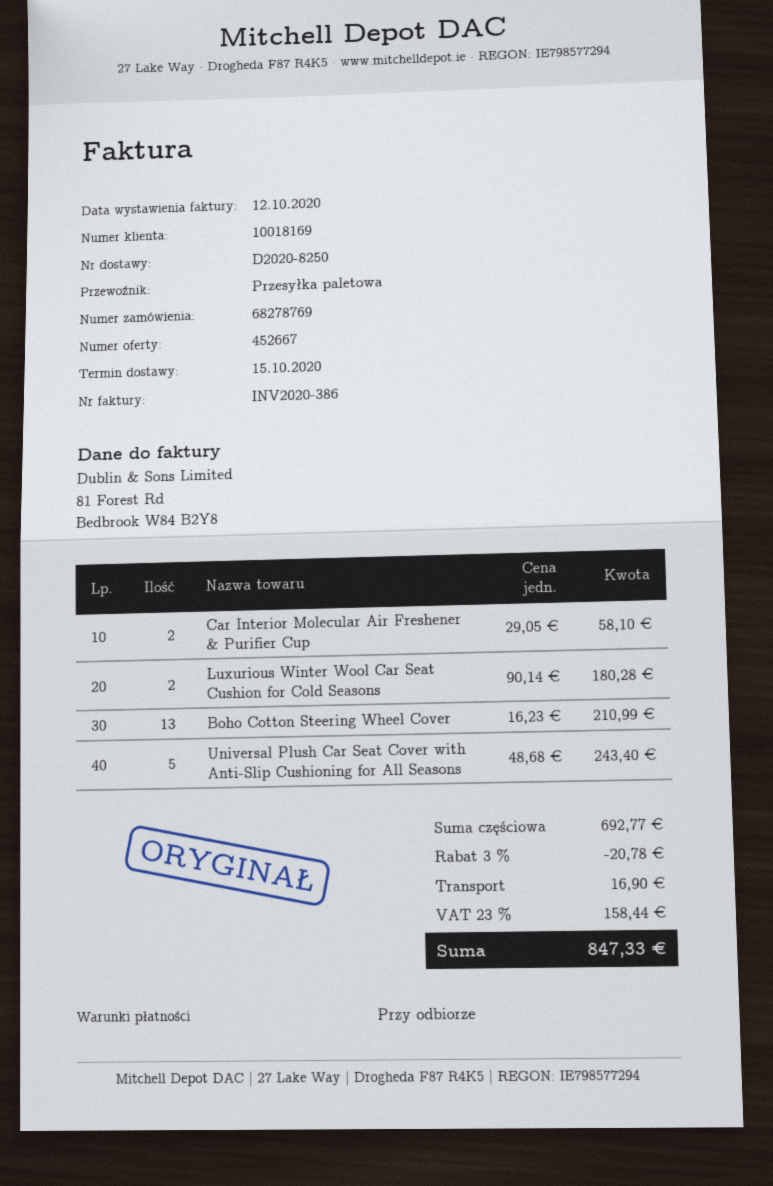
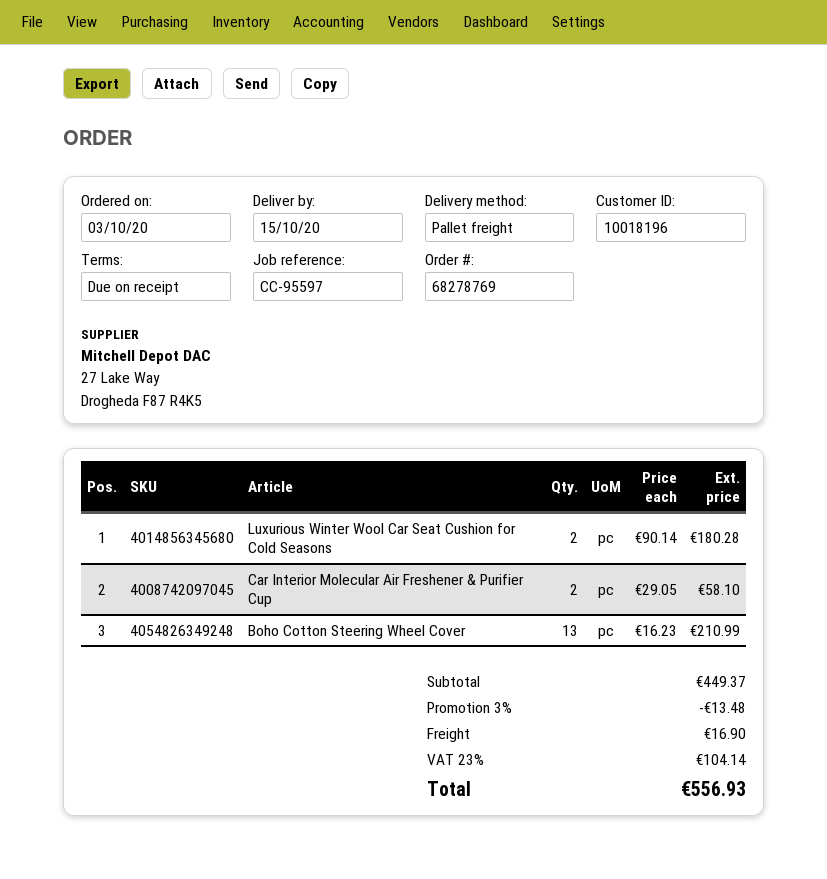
customer number: 10018169 -> 10018196
Universal Plush Car Seat Cover with Anti-Slip Cushioning for All Seasons: 5 x 48.68 = 243.40 -> none
subtotal: 692.77 -> 449.37
discount: 3% = 20.78 -> 3% = 13.48
tax: 23% = 158.44 -> 23% = 104.14
total: 847.33 -> 556.93

